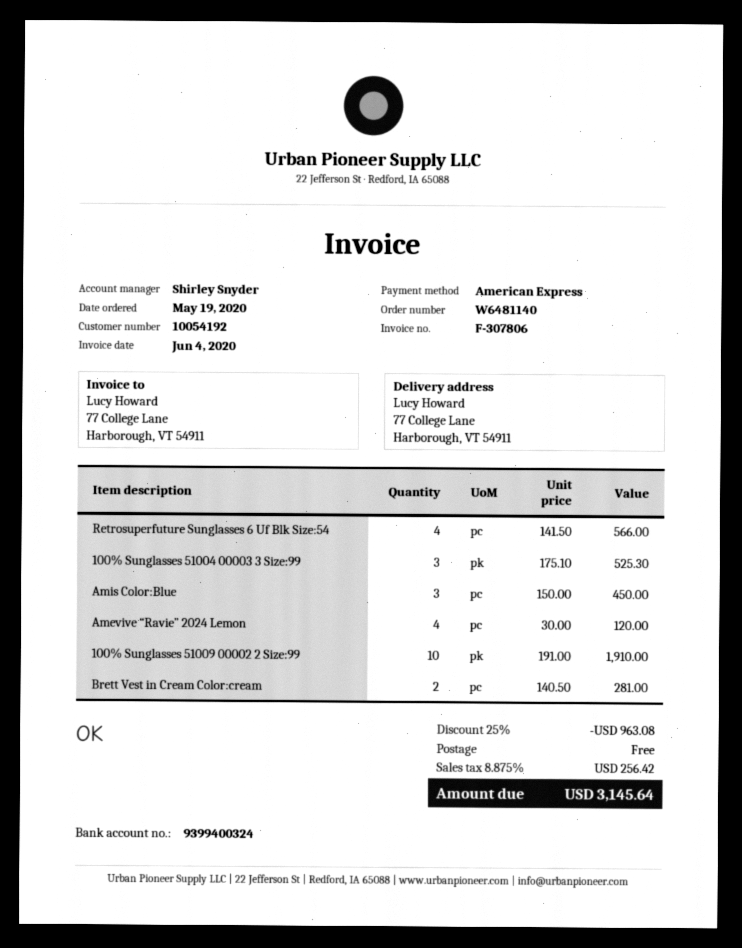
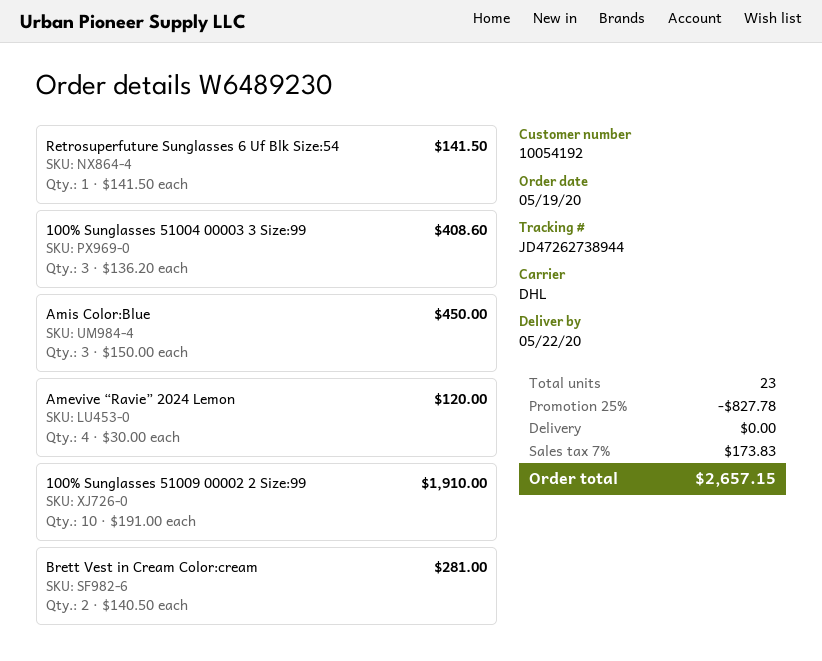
order number: W6481140 -> W6489230
Retrosuperfuture Sunglasses 6 Uf Blk Size:54: 4 x 141.50 = 566.00 -> 1 x 141.50 = 141.50
100% Sunglasses 51004 00003 3 Size:99: 3 x 175.10 = 525.30 -> 3 x 136.20 = 408.60
discount: 25% = 963.08 -> 25% = 827.78
tax: 8.875% = 256.42 -> 7% = 173.83
total: 3145.64 -> 2657.15

